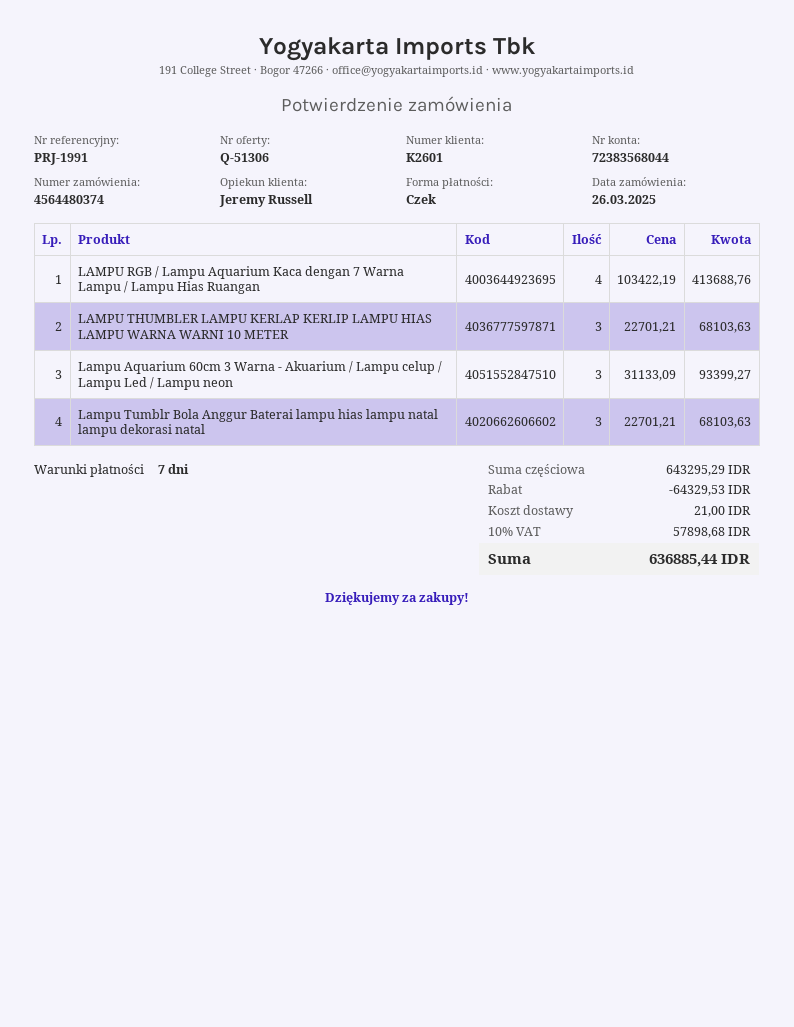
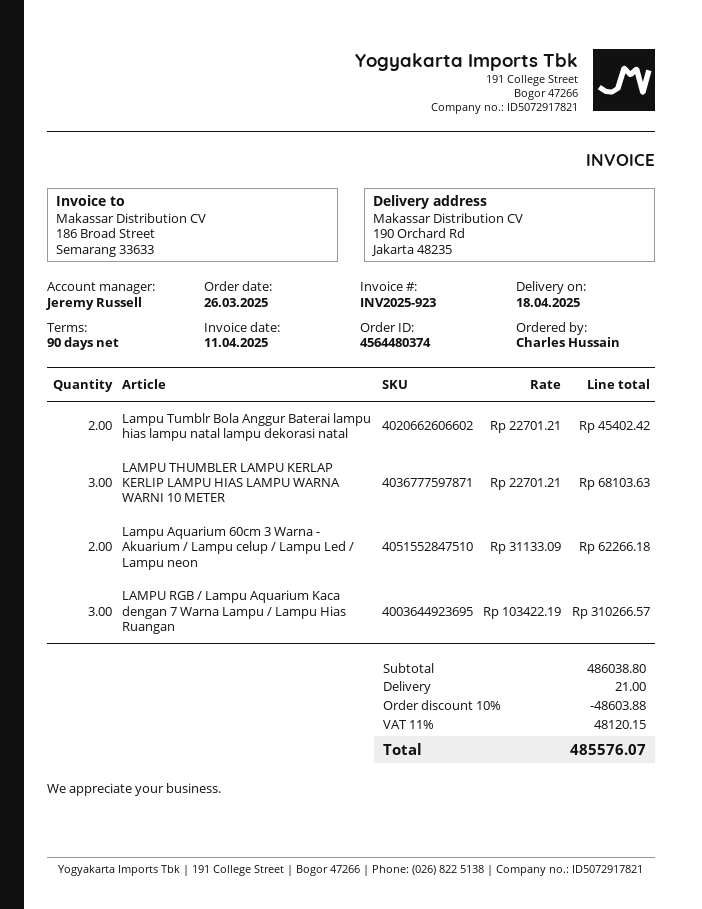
payment terms: 7 days -> 90 days
LAMPU RGB / Lampu Aquarium Kaca dengan 7 Warna Lampu / Lampu Hias Ruangan: 4 x 103422.19 = 413688.76 -> 3 x 103422.19 = 310266.57
Lampu Aquarium 60cm 3 Warna - Akuarium / Lampu celup / Lampu Led / Lampu neon: 3 x 31133.09 = 93399.27 -> 2 x 31133.09 = 62266.18
Lampu Tumblr Bola Anggur Baterai lampu hias lampu natal lampu dekorasi natal: 3 x 22701.21 = 68103.63 -> 2 x 22701.21 = 45402.42
subtotal: 643295.29 -> 486038.80
discount: 64329.53 -> 48603.88
tax: 10% = 57898.68 -> 11% = 48120.15
total: 636885.44 -> 485576.07

